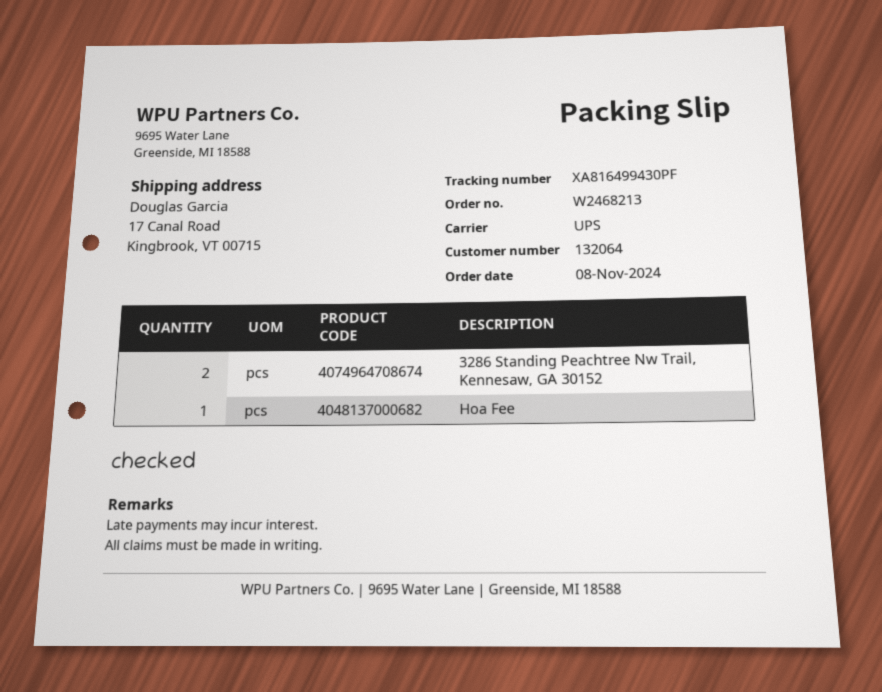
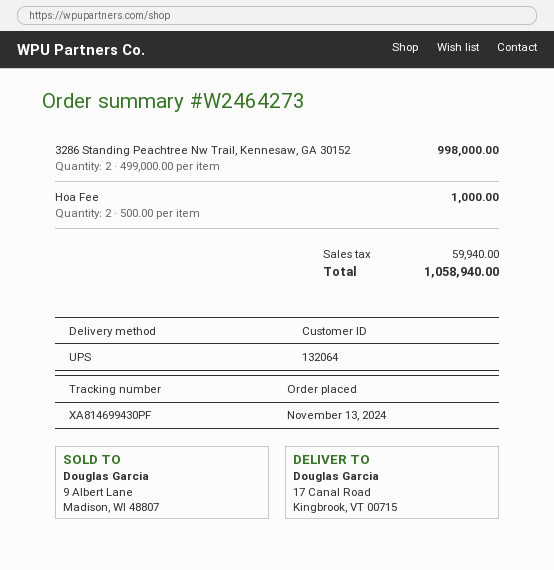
order number: W2468213 -> W2464273
order date: 2024-11-08 -> 2024-11-13
tracking number: XA816499430PF -> XA814699430PF
Hoa Fee: 1 -> 2

